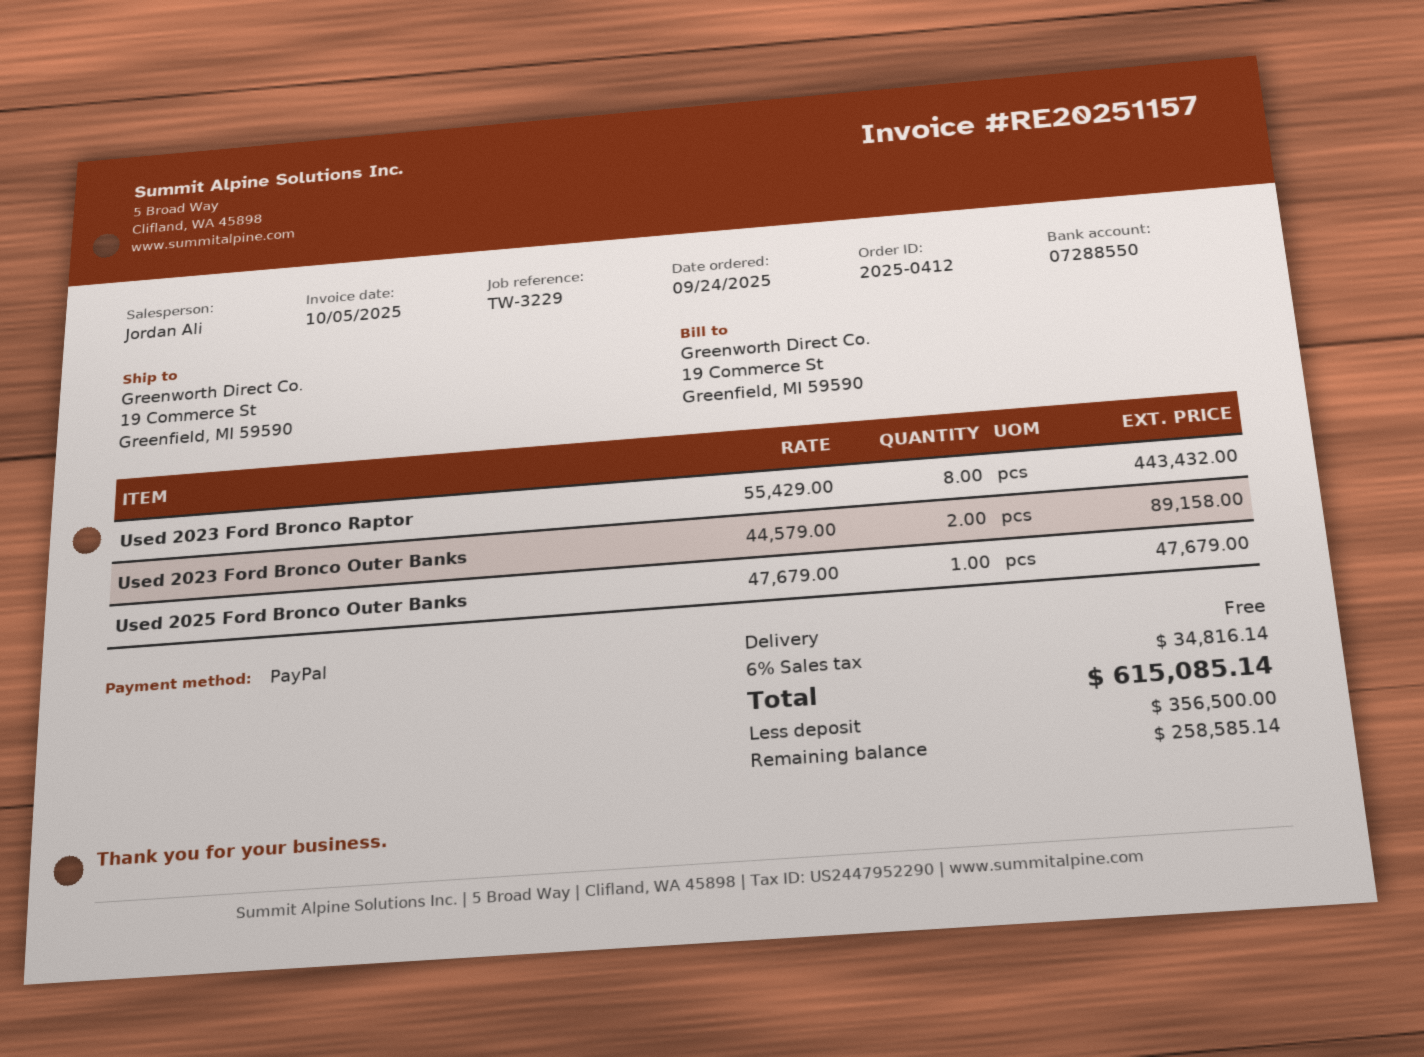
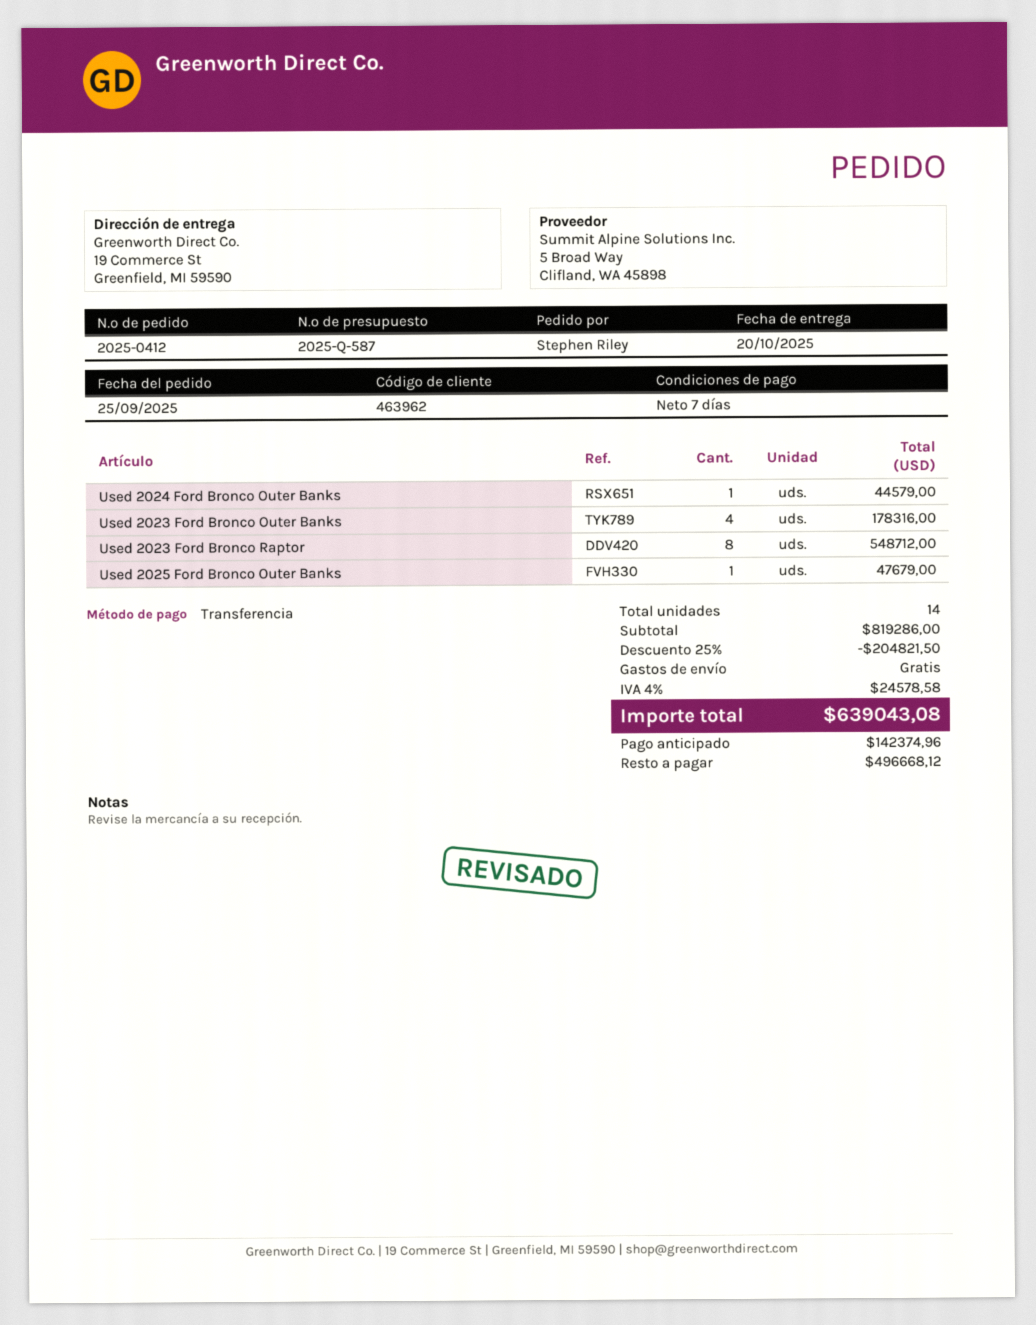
order date: 2025-09-24 -> 2025-09-25
payment method: PayPal -> bank transfer
Used 2023 Ford Bronco Raptor: 8 for 443432.00 -> 8 for 548712.00
Used 2023 Ford Bronco Outer Banks: 2 for 89158.00 -> 4 for 178316.00
Used 2024 Ford Bronco Outer Banks: none -> 1 for 44579.00
discount: none -> 25% = 204821.50
tax: 6% = 34816.14 -> 4% = 24578.58
total: 615085.14 -> 639043.08
deposit: 356500.00 -> 142374.96
balance: 258585.14 -> 496668.12

